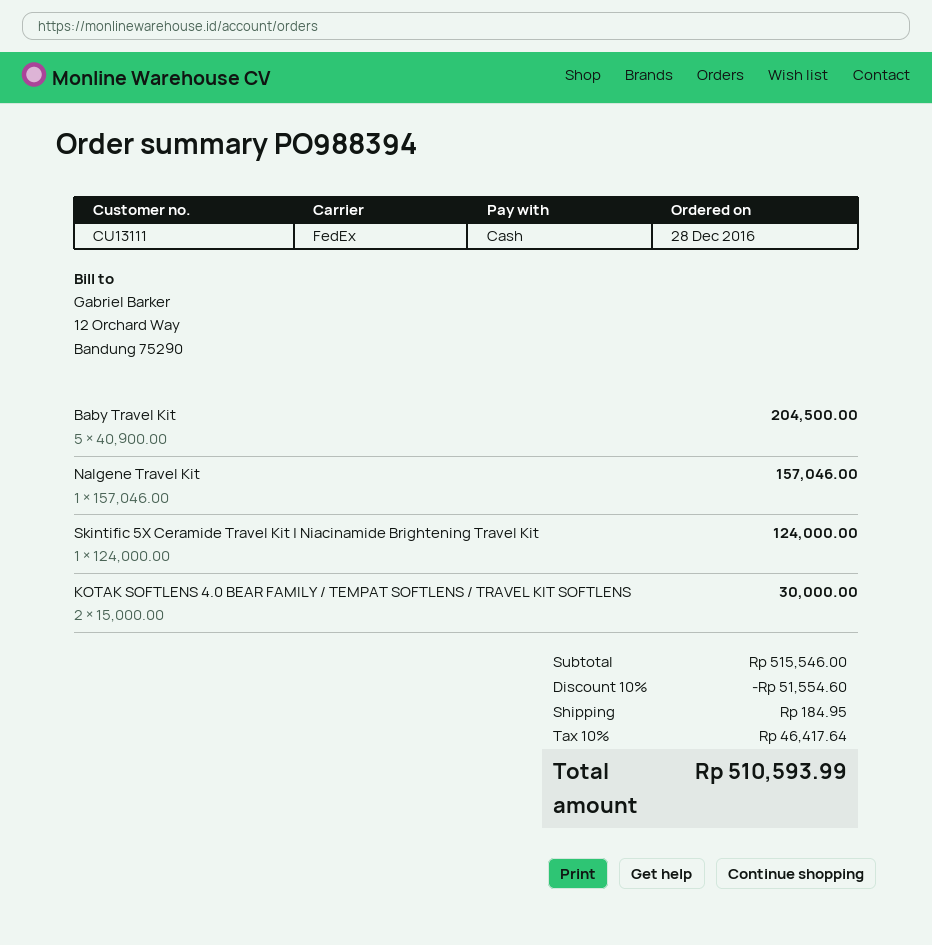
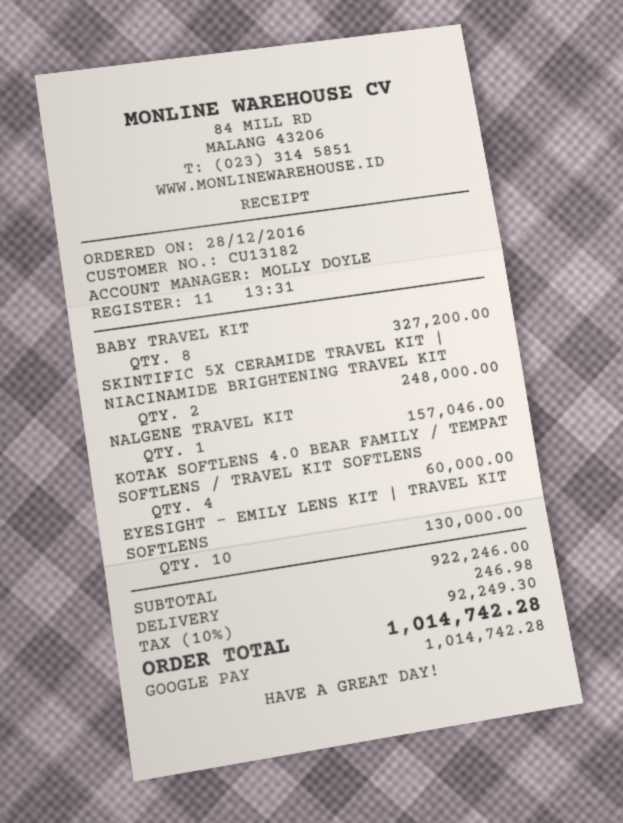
customer number: CU13111 -> CU13182
payment method: cash -> Google Pay
Baby Travel Kit: 5 for 204500.00 -> 8 for 327200.00
Skintific 5X Ceramide Travel Kit | Niacinamide Brightening Travel Kit: 1 for 124000.00 -> 2 for 248000.00
KOTAK SOFTLENS 4.0 BEAR FAMILY / TEMPAT SOFTLENS / TRAVEL KIT SOFTLENS: 2 for 30000.00 -> 4 for 60000.00
EYESIGHT - EMILY LENS KIT | TRAVEL KIT SOFTLENS: none -> 10 for 130000.00
subtotal: 515546.00 -> 922246.00
discount: 10% = 51554.60 -> none
shipping: 184.95 -> 246.98
tax: 10% = 46417.64 -> 10% = 92249.30
total: 510593.99 -> 1014742.28

